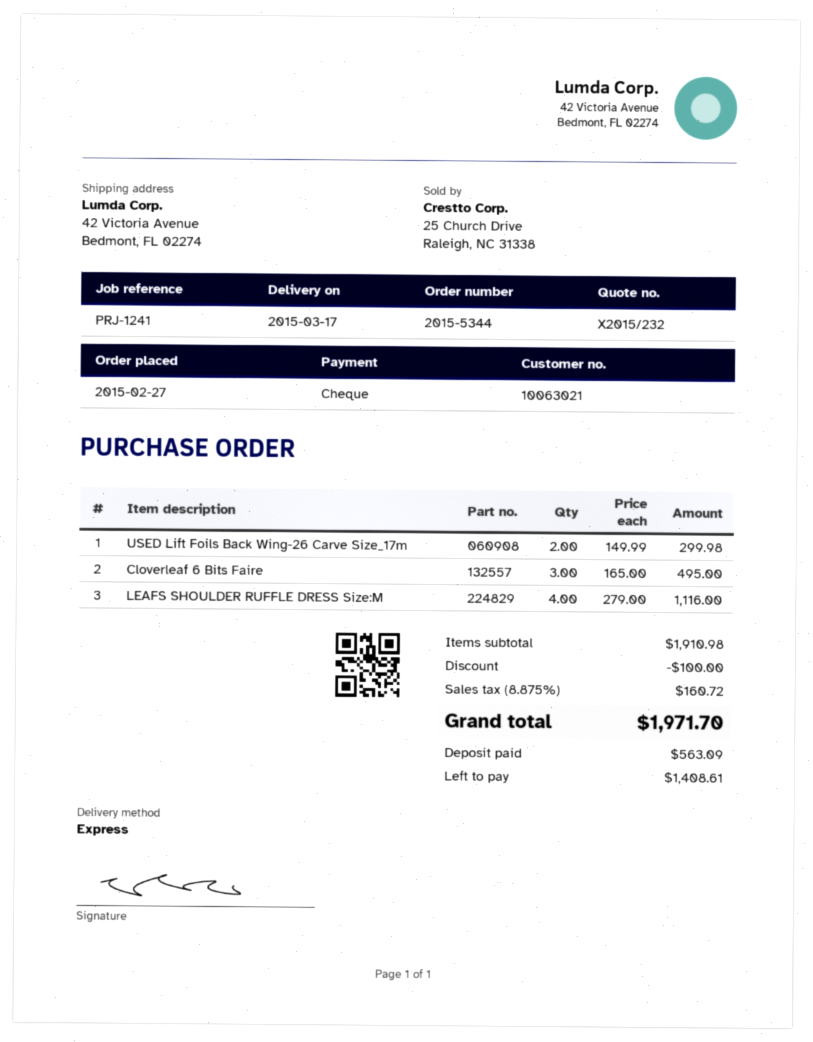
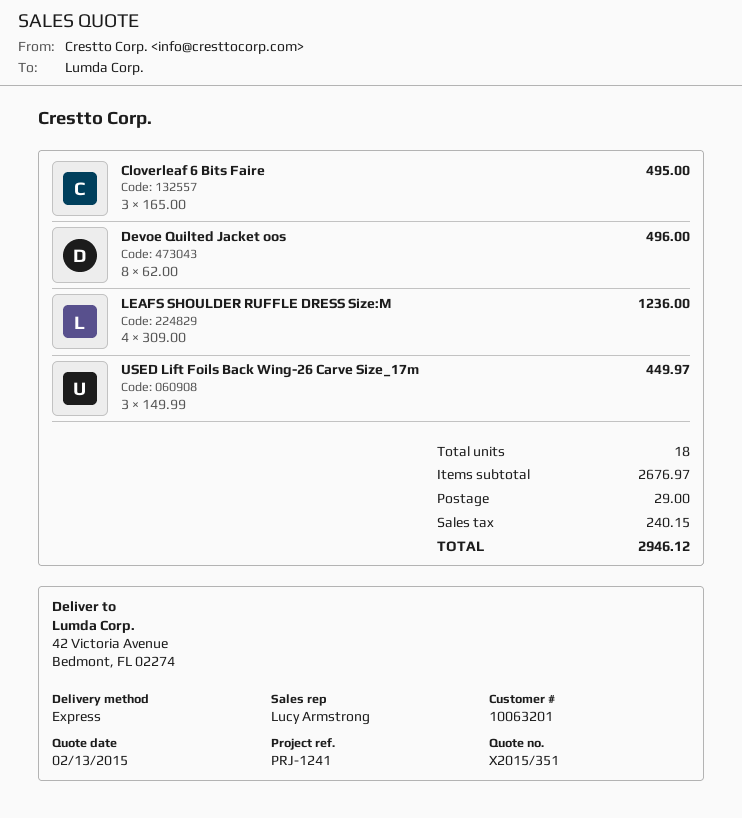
quote number: X2015/232 -> X2015/351
customer number: 10063021 -> 10063201
USED Lift Foils Back Wing-26 Carve Size_17m: 2 x 149.99 = 299.98 -> 3 x 149.99 = 449.97
LEAFS SHOULDER RUFFLE DRESS Size:M: 4 x 279.00 = 1116.00 -> 4 x 309.00 = 1236.00
Devoe Quilted Jacket oos: none -> 8 x 62.00 = 496.00
subtotal: 1910.98 -> 2676.97
discount: 100.00 -> none
shipping: none -> 29.00
tax: 160.72 -> 240.15
total: 1971.70 -> 2946.12

